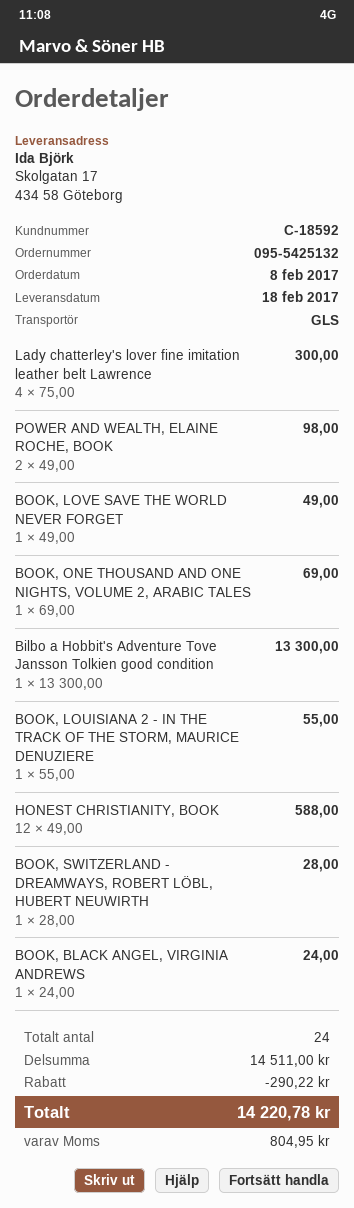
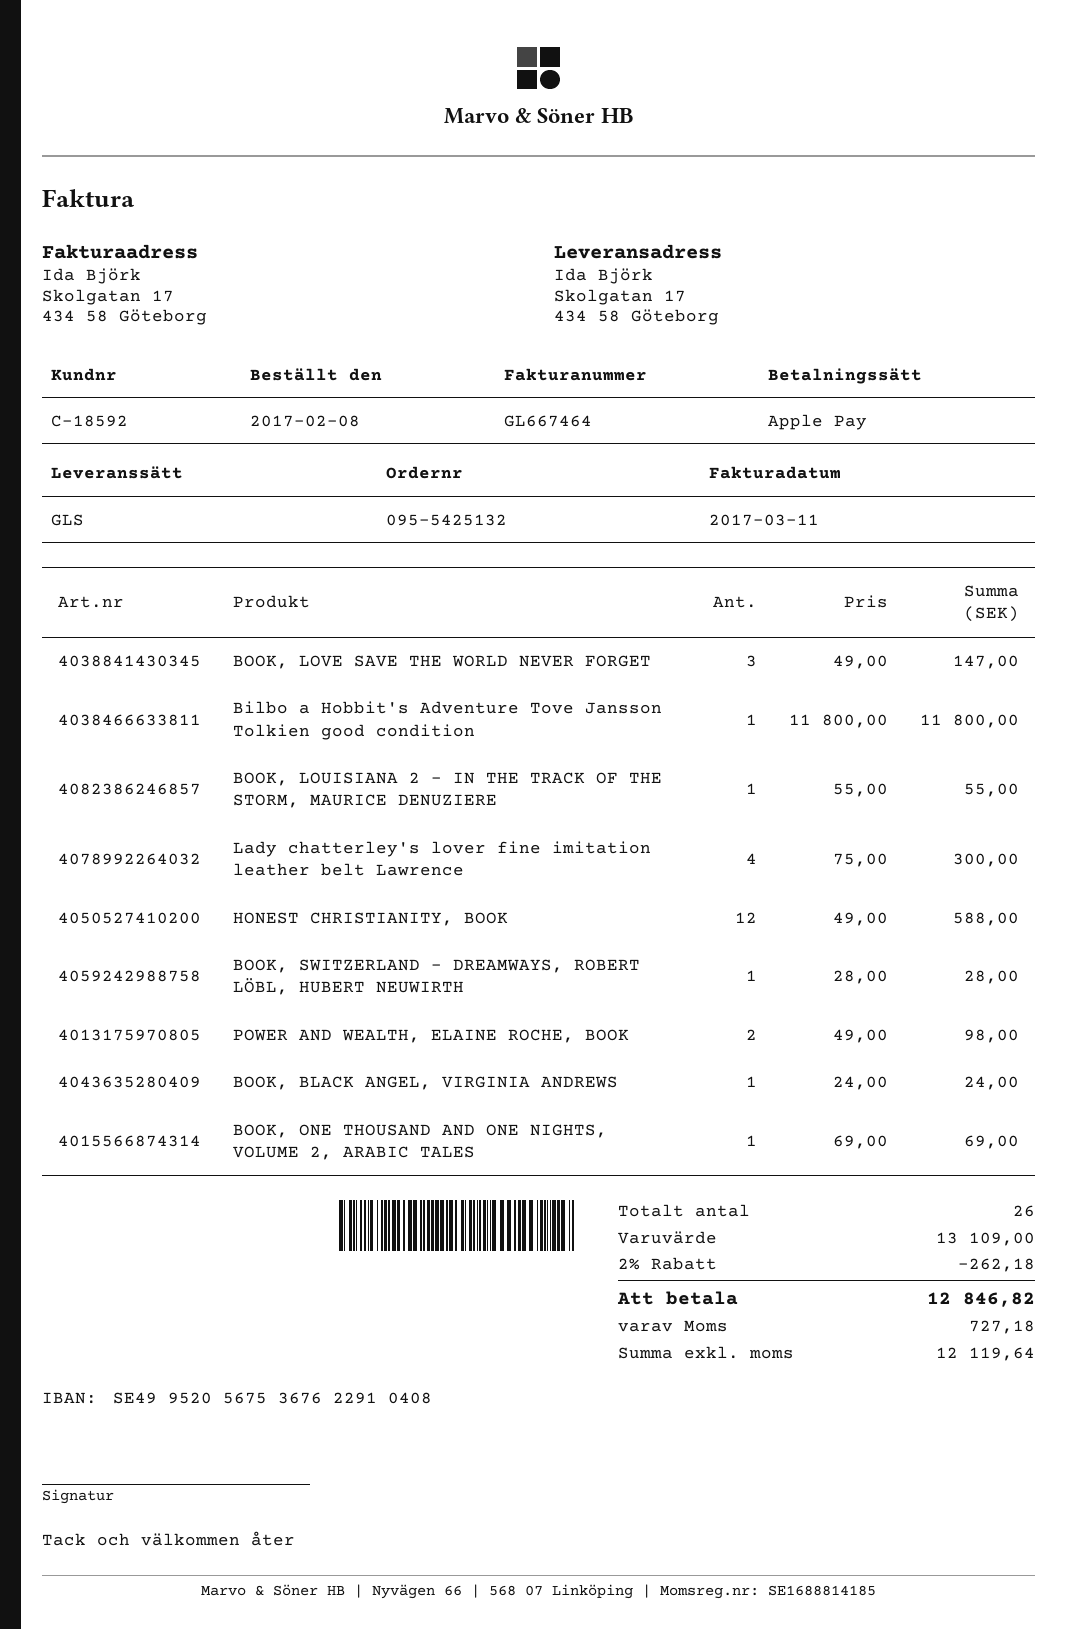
BOOK, LOVE SAVE THE WORLD NEVER FORGET: 1 x 49.00 = 49.00 -> 3 x 49.00 = 147.00
Bilbo a Hobbit's Adventure Tove Jansson Tolkien good condition: 1 x 13300.00 = 13300.00 -> 1 x 11800.00 = 11800.00
total quantity: 24 -> 26
subtotal: 14511.00 -> 13109.00
discount: 290.22 -> 262.18
tax: 804.95 -> 727.18
total: 14220.78 -> 12846.82

